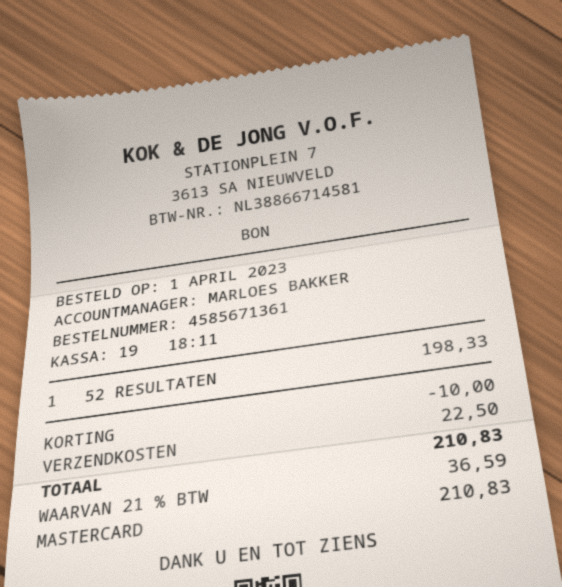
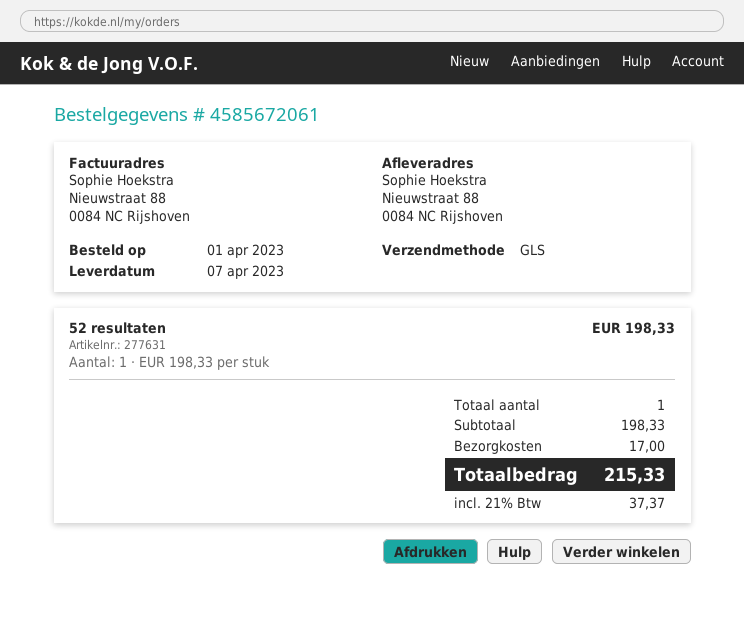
order number: 4585671361 -> 4585672061
discount: 10.00 -> none
shipping: 22.50 -> 17.00
tax: 21% = 36.59 -> 21% = 37.37
total: 210.83 -> 215.33

